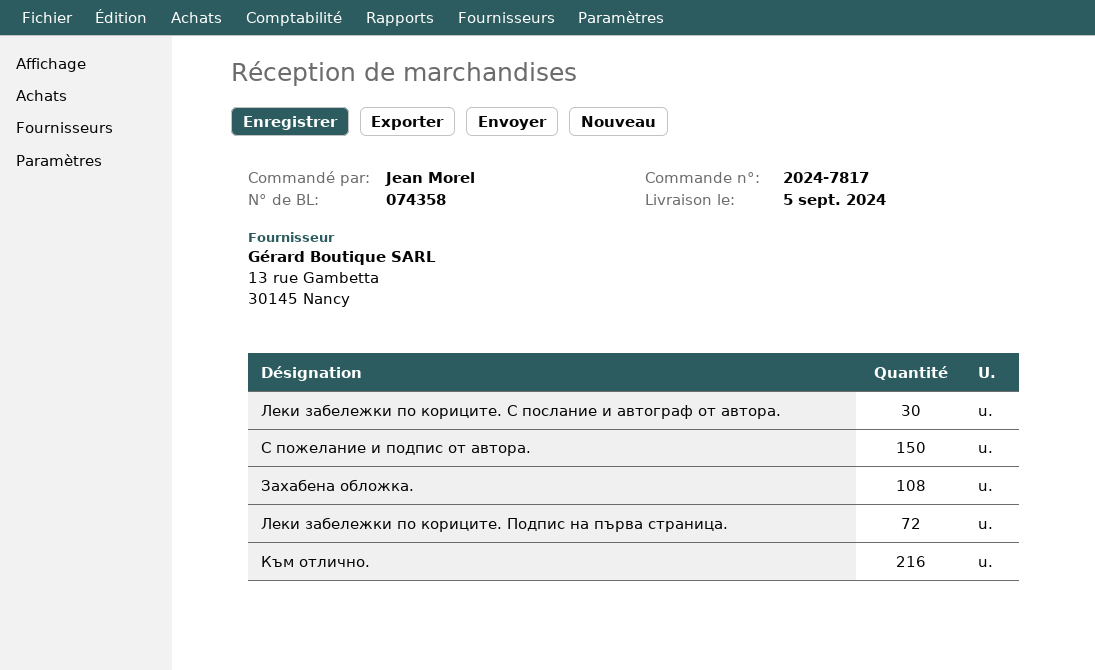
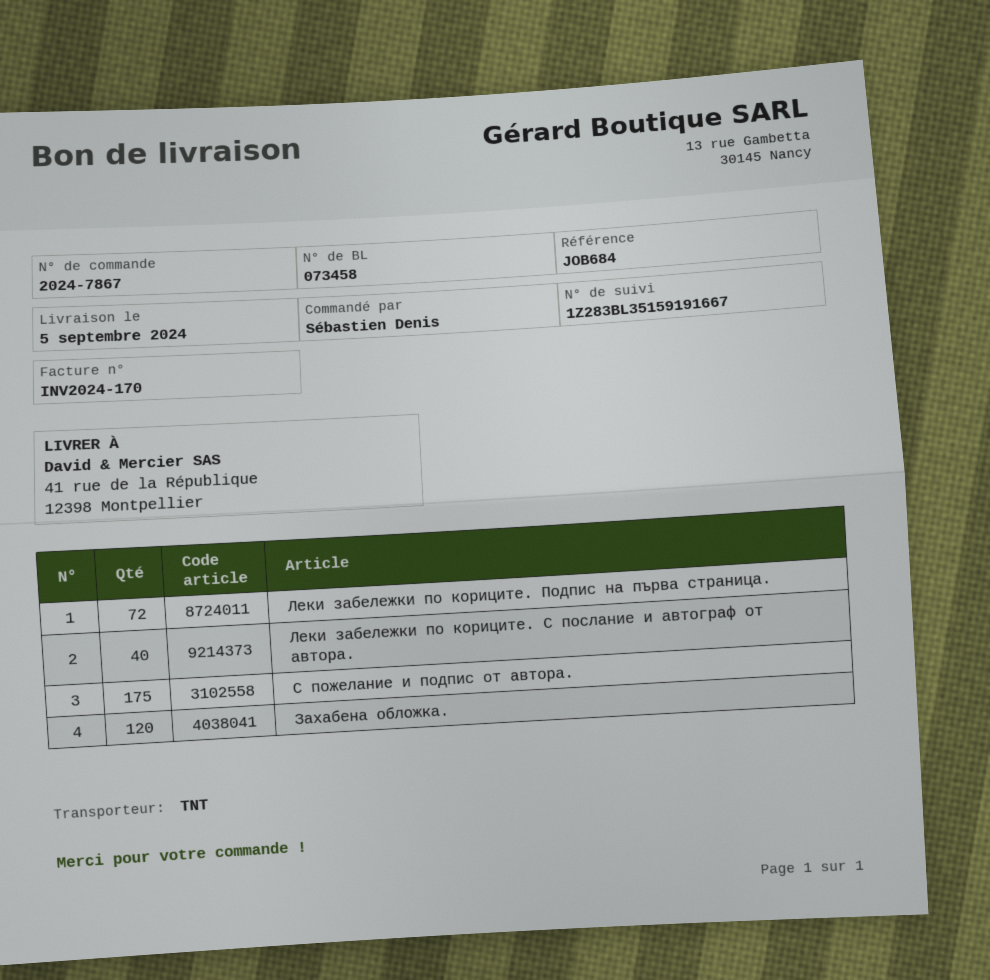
order number: 2024-7817 -> 2024-7867
delivery note number: 074358 -> 073458
ordered by: Jean Morel -> Sébastien Denis
Леки забележки по кориците. С послание и автограф от автора.: 30 -> 40
С пожелание и подпис от автора.: 150 -> 175
Захабена обложка.: 108 -> 120
Към отлично.: 216 -> none

